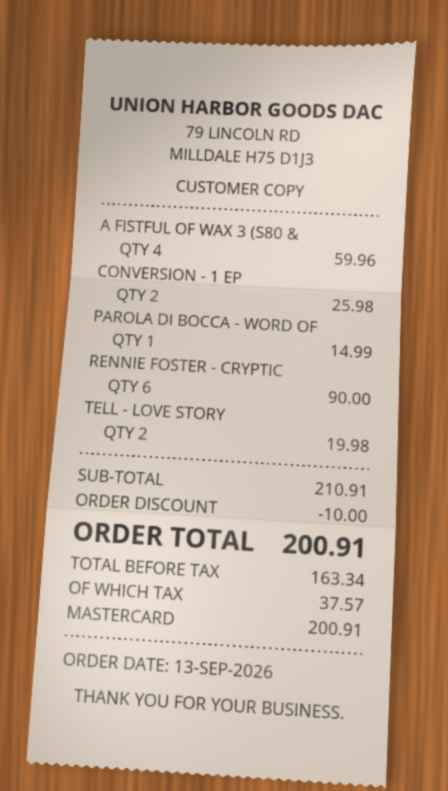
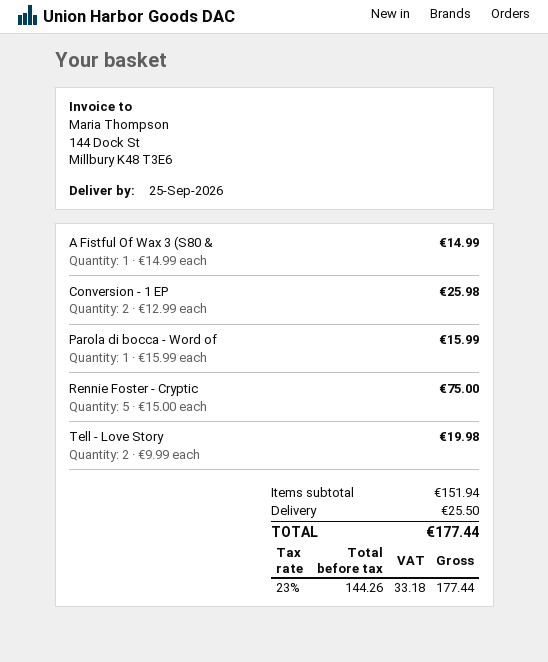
A FISTFUL OF WAX 3 (S80 &: 4 for 59.96 -> 1 for 14.99
PAROLA DI BOCCA - WORD OF: 1 for 14.99 -> 1 for 15.99
RENNIE FOSTER - CRYPTIC: 6 for 90.00 -> 5 for 75.00
subtotal: 210.91 -> 151.94
discount: 10.00 -> none
shipping: none -> 25.50
net: 163.34 -> 144.26
tax: 37.57 -> 33.18
total: 200.91 -> 177.44

